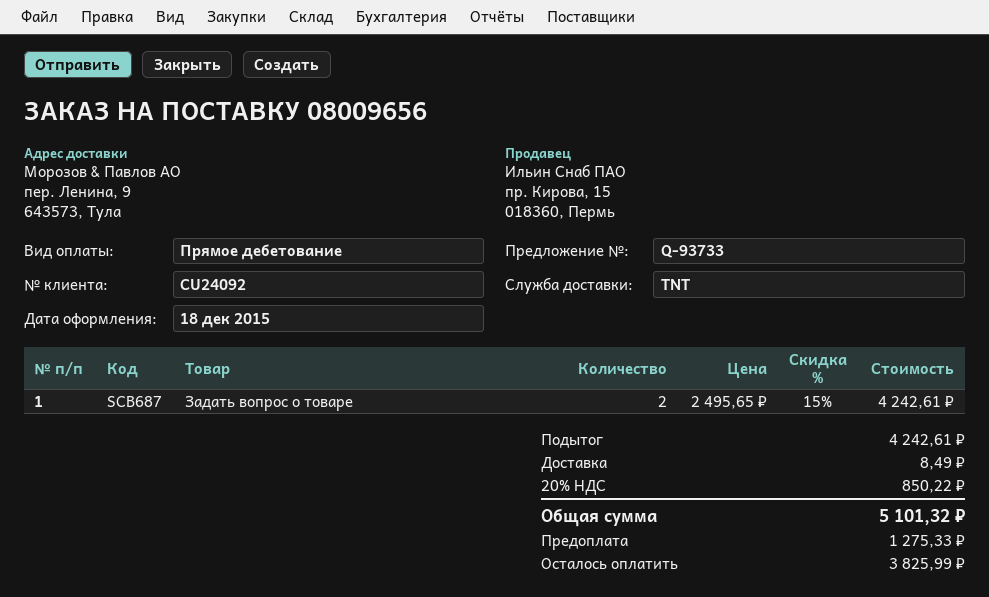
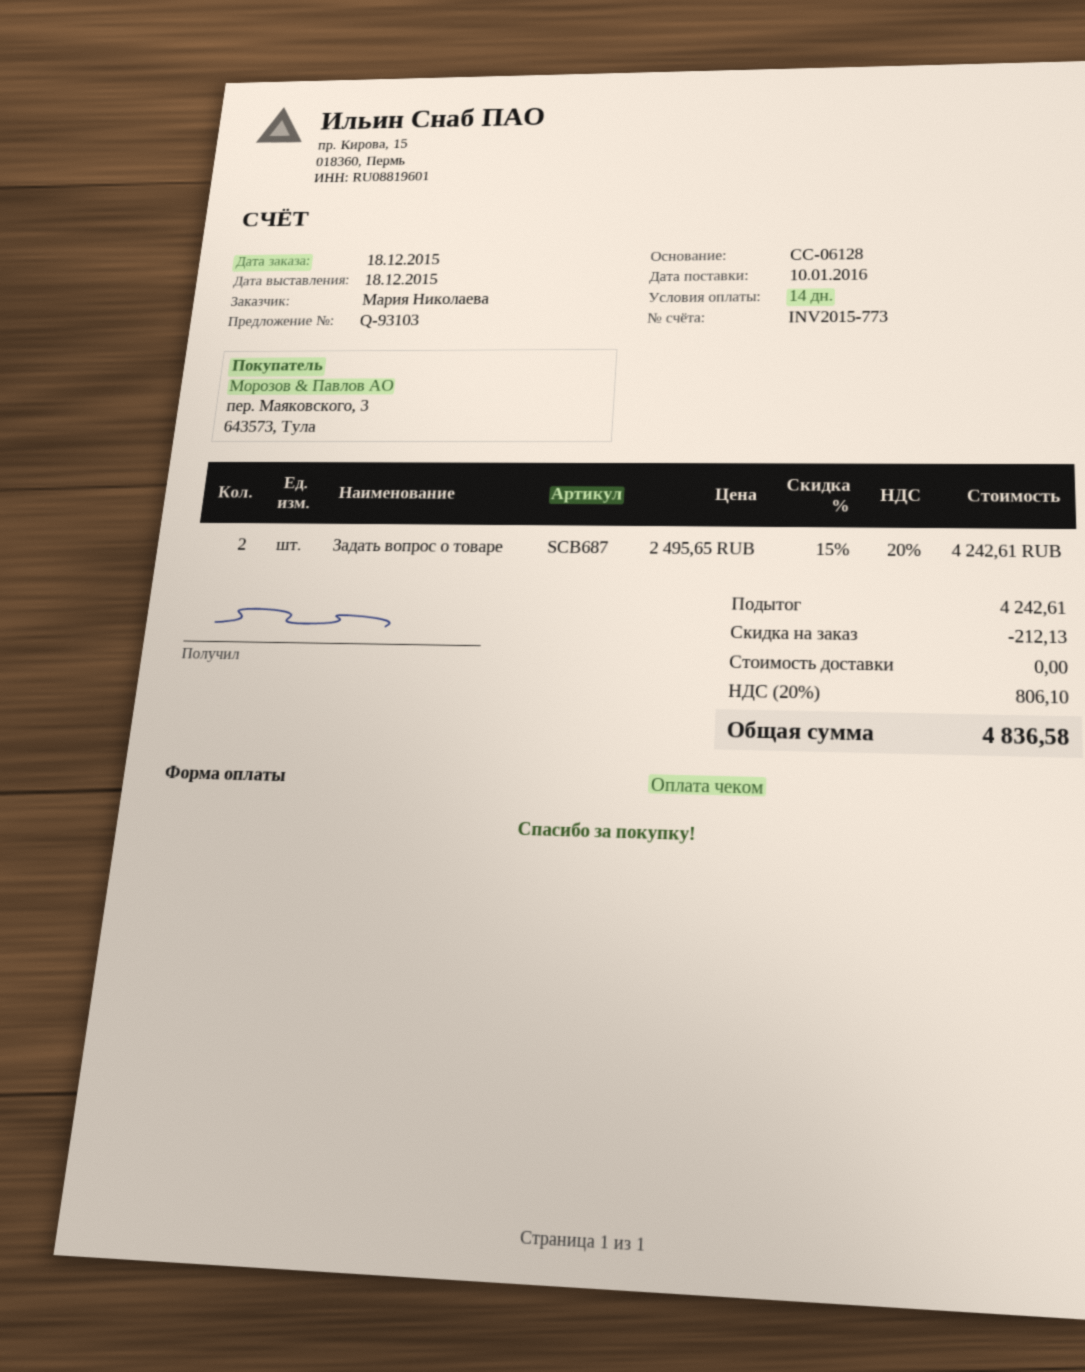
quote number: Q-93733 -> Q-93103
payment method: direct debit -> cheque
discount: none -> 212.13
shipping: 8.49 -> 0.00
tax: 20% = 850.22 -> 20% = 806.10
total: 5101.32 -> 4836.58

